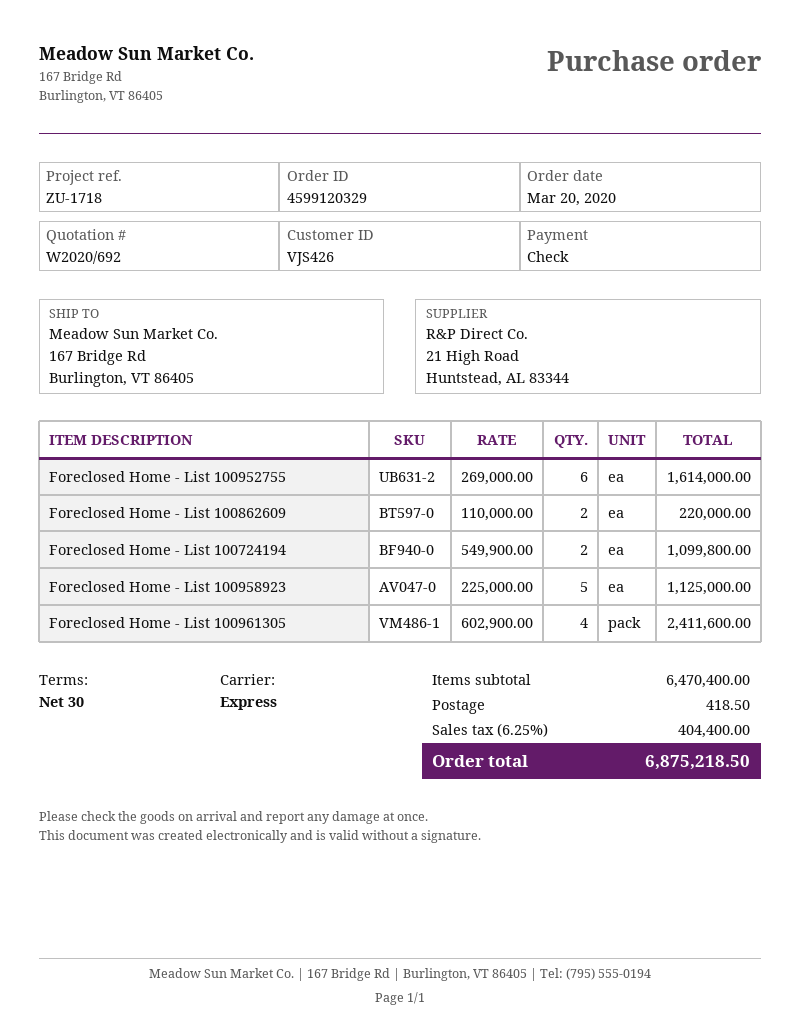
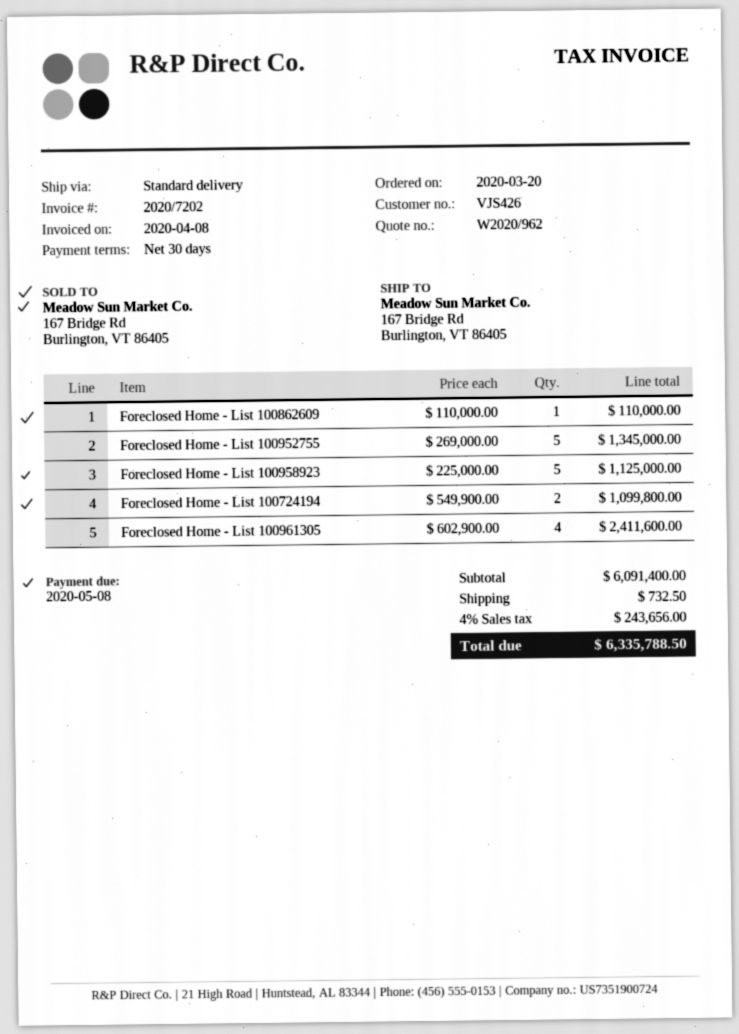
quote number: W2020/692 -> W2020/962
shipping method: express -> standard
Foreclosed Home - List 100952755: 6 x 269000.00 = 1614000.00 -> 5 x 269000.00 = 1345000.00
Foreclosed Home - List 100862609: 2 x 110000.00 = 220000.00 -> 1 x 110000.00 = 110000.00
subtotal: 6470400.00 -> 6091400.00
shipping: 418.50 -> 732.50
tax: 6.25% = 404400.00 -> 4% = 243656.00
total: 6875218.50 -> 6335788.50

